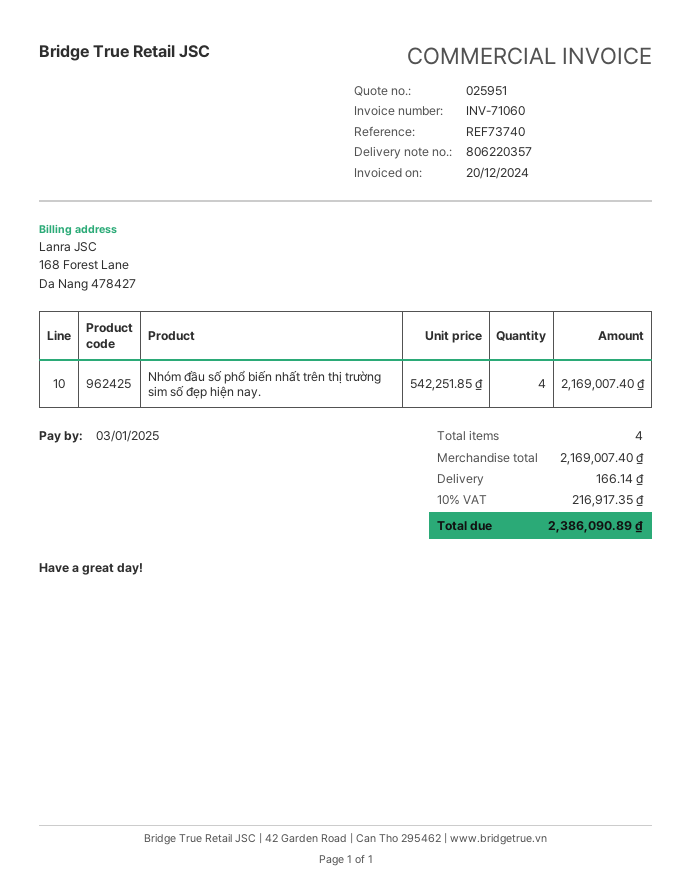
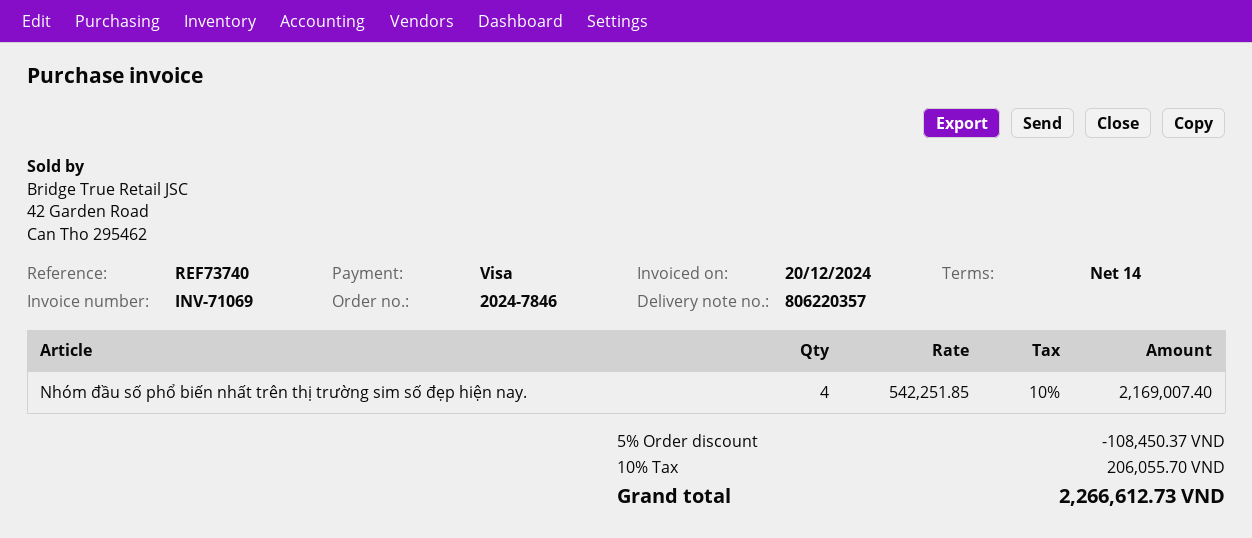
invoice number: INV-71060 -> INV-71069
discount: none -> 5% = 108450.37
shipping: 166.14 -> none
tax: 10% = 216917.35 -> 10% = 206055.70
total: 2386090.89 -> 2266612.73

